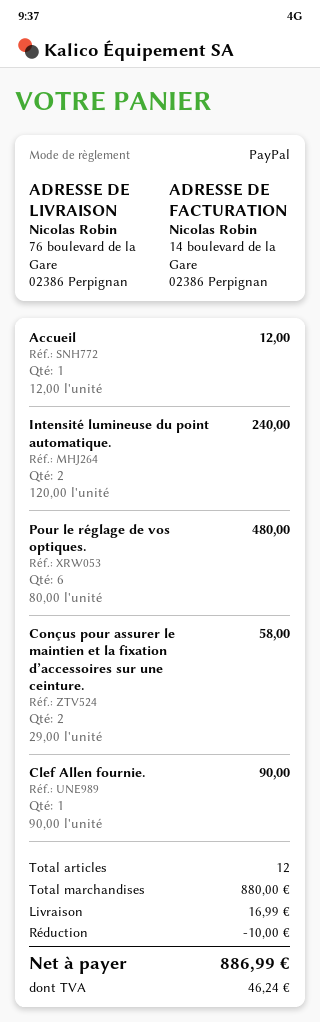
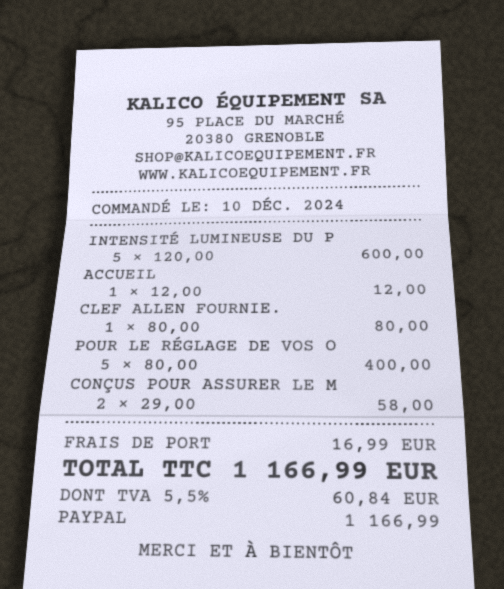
Intensité lumineuse du point automatique.: 2 x 120.00 = 240.00 -> 5 x 120.00 = 600.00
Pour le réglage de vos optiques.: 6 x 80.00 = 480.00 -> 5 x 80.00 = 400.00
Clef Allen fournie.: 1 x 90.00 = 90.00 -> 1 x 80.00 = 80.00
discount: 10.00 -> none
tax: 46.24 -> 60.84
total: 886.99 -> 1166.99

